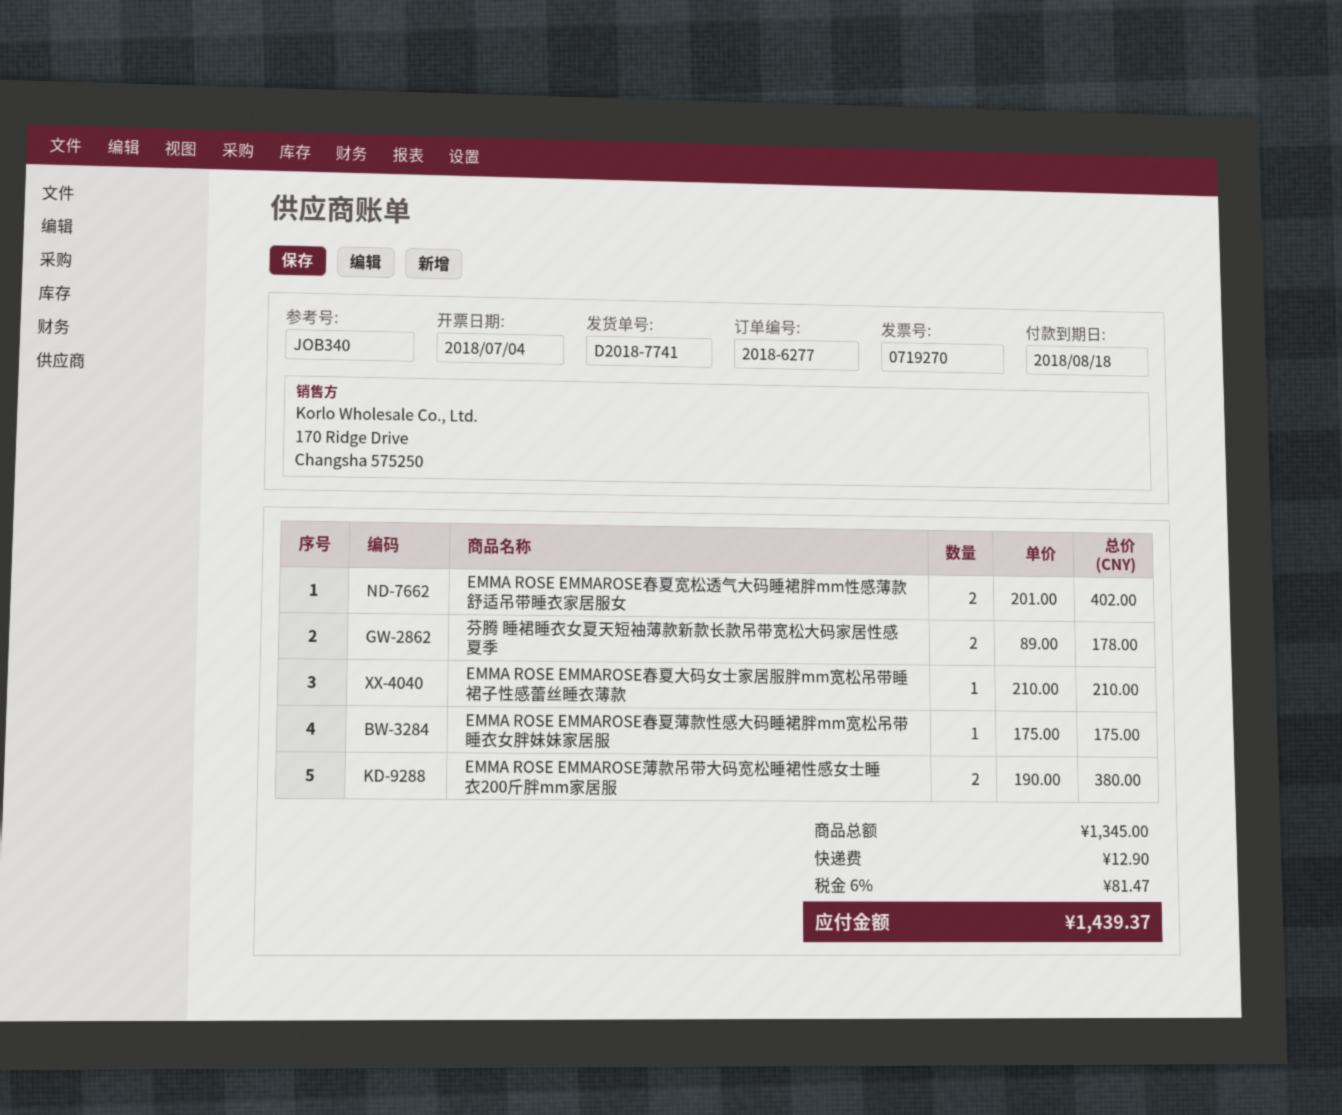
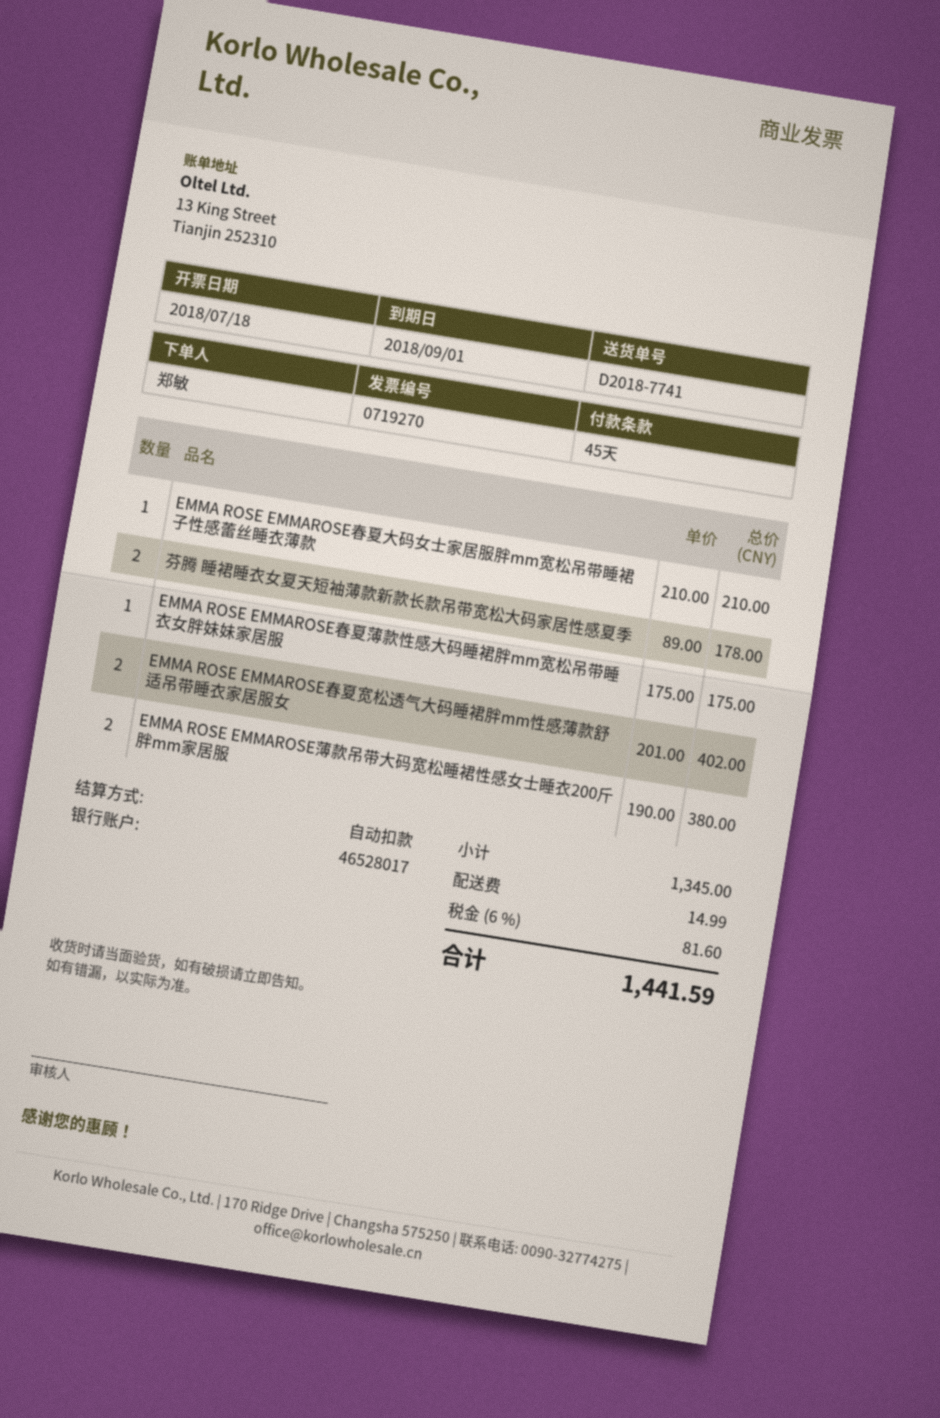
invoice date: 2018-07-04 -> 2018-07-18
due date: 2018-08-18 -> 2018-09-01
shipping: 12.90 -> 14.99
tax: 6% = 81.47 -> 6% = 81.60
total: 1439.37 -> 1441.59

